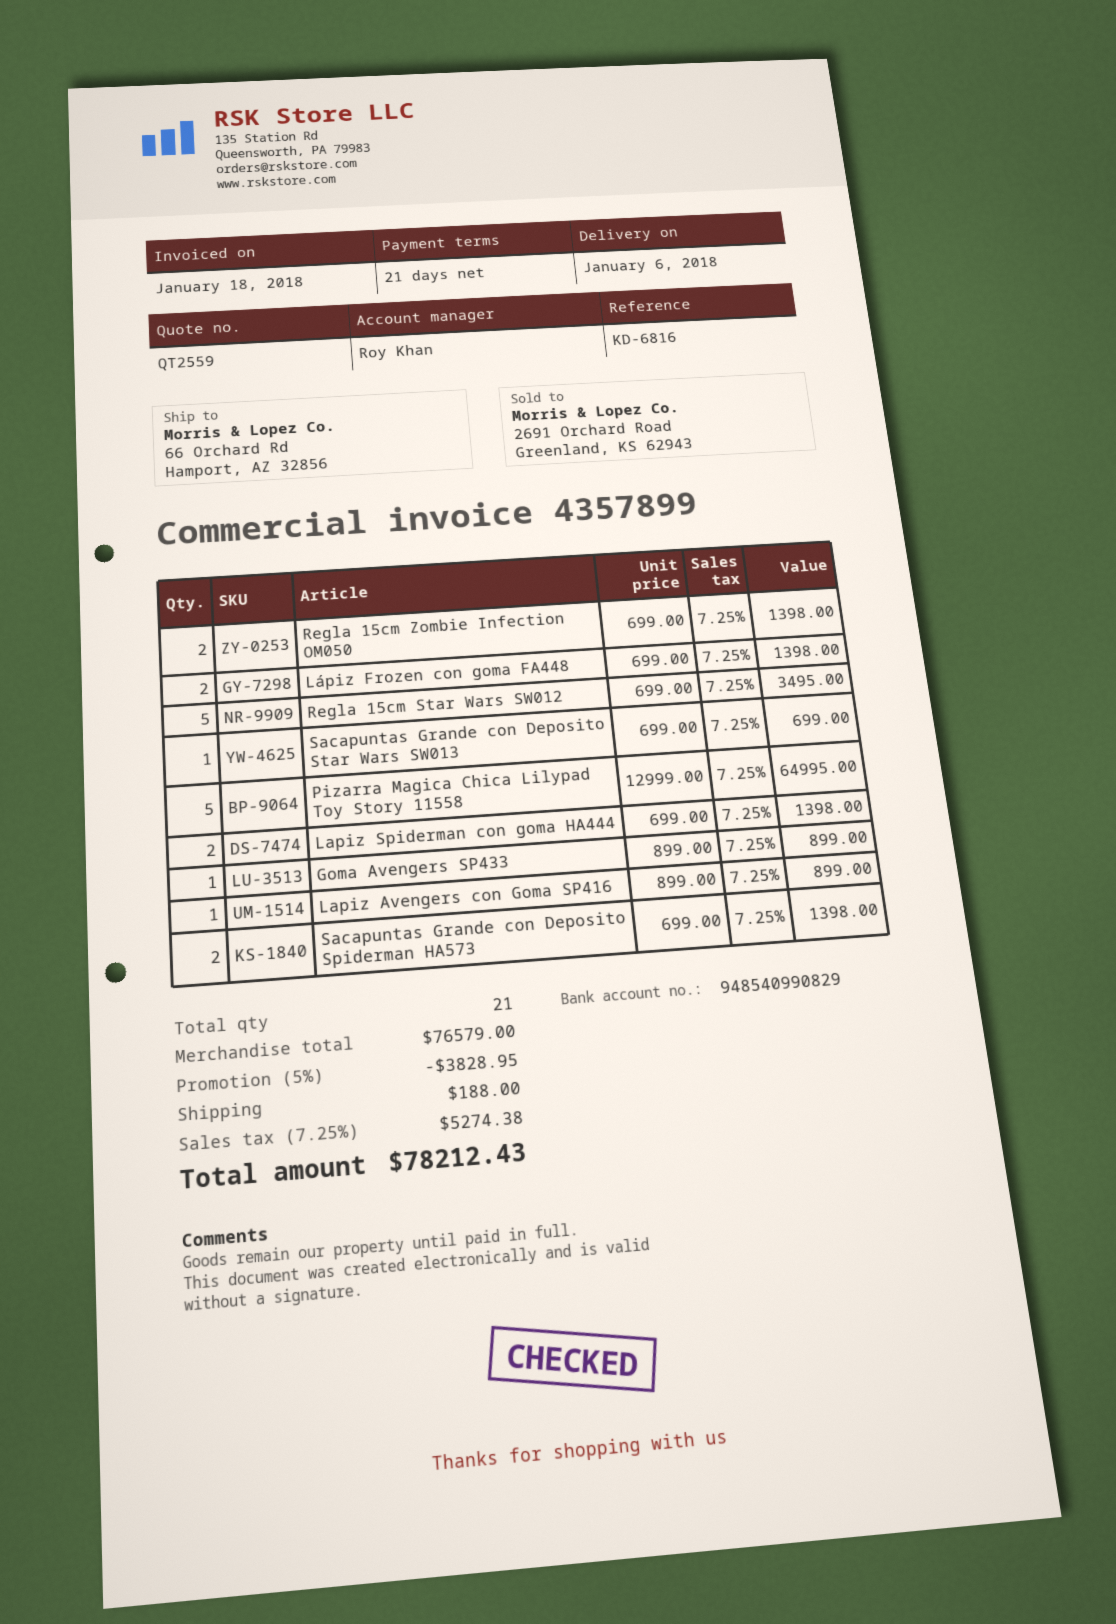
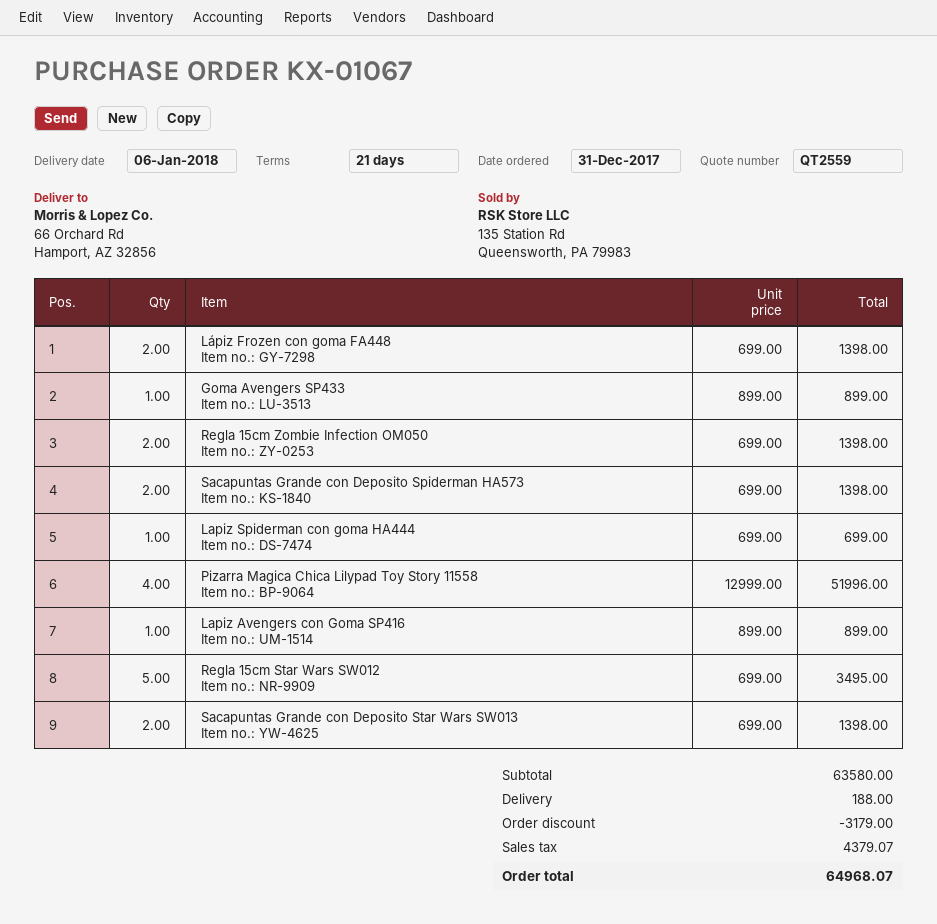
Sacapuntas Grande con Deposito Star Wars SW013: 1 x 699.00 = 699.00 -> 2 x 699.00 = 1398.00
Pizarra Magica Chica Lilypad Toy Story 11558: 5 x 12999.00 = 64995.00 -> 4 x 12999.00 = 51996.00
Lapiz Spiderman con goma HA444: 2 x 699.00 = 1398.00 -> 1 x 699.00 = 699.00
subtotal: 76579.00 -> 63580.00
discount: 3828.95 -> 3179.00
tax: 5274.38 -> 4379.07
total: 78212.43 -> 64968.07

